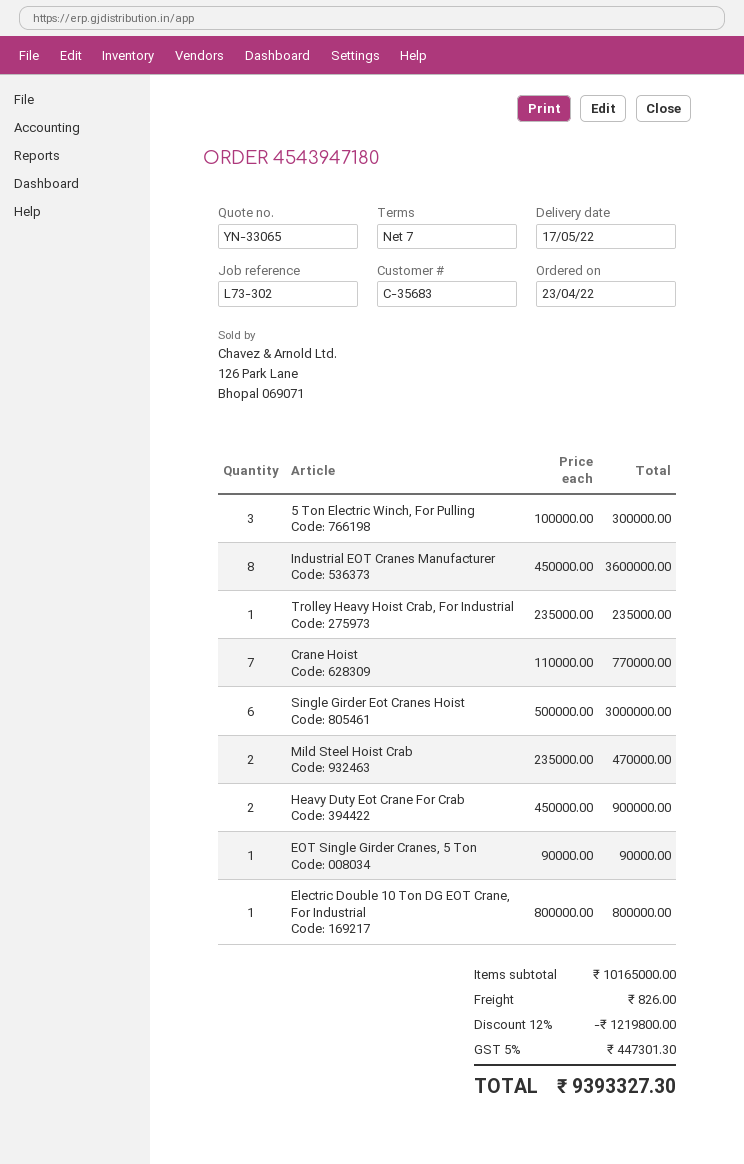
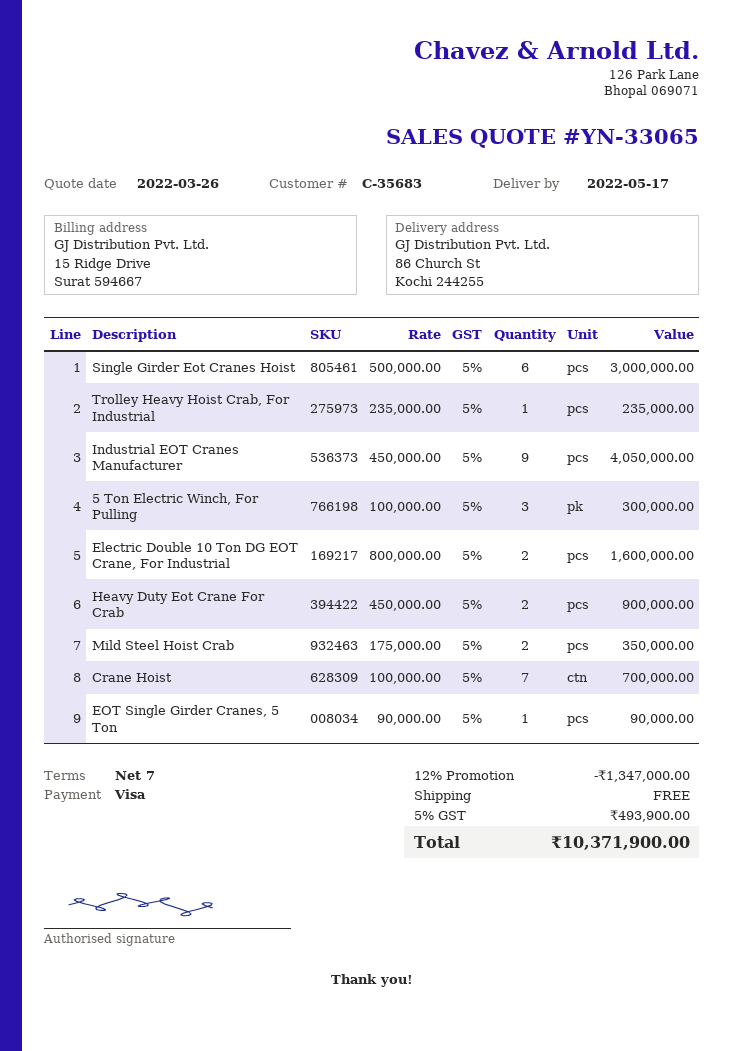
Industrial EOT Cranes Manufacturer: 8 x 450000.00 = 3600000.00 -> 9 x 450000.00 = 4050000.00
Crane Hoist: 7 x 110000.00 = 770000.00 -> 7 x 100000.00 = 700000.00
Mild Steel Hoist Crab: 2 x 235000.00 = 470000.00 -> 2 x 175000.00 = 350000.00
Electric Double 10 Ton DG EOT Crane, For Industrial: 1 x 800000.00 = 800000.00 -> 2 x 800000.00 = 1600000.00
discount: 12% = 1219800.00 -> 12% = 1347000.00
shipping: 826.00 -> 0.00
tax: 5% = 447301.30 -> 5% = 493900.00
total: 9393327.30 -> 10371900.00

